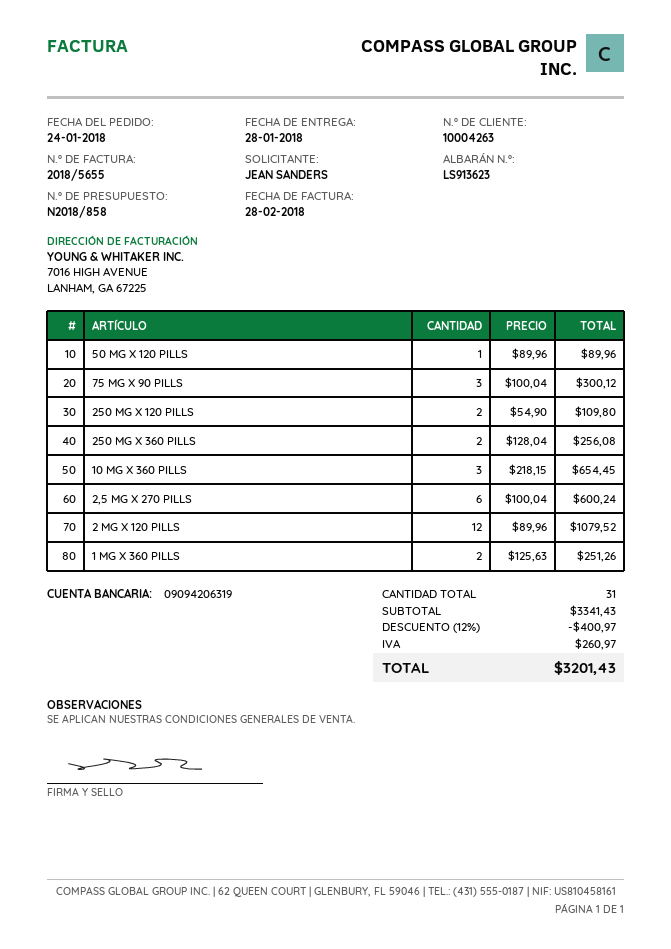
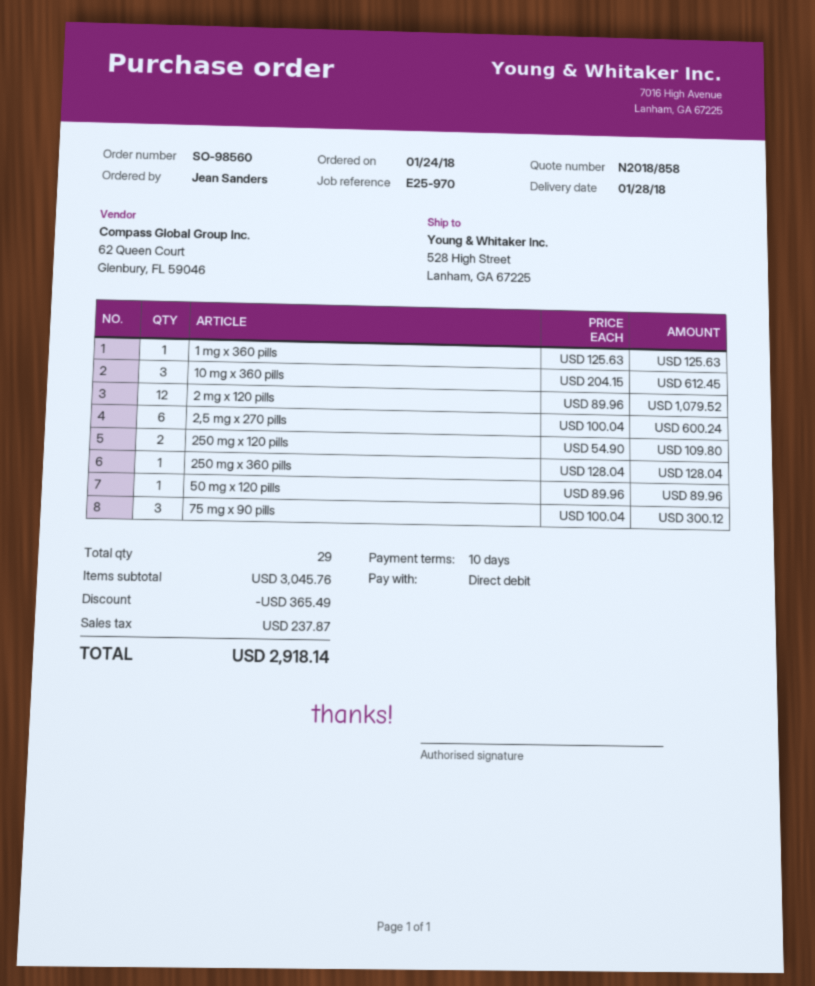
250 MG X 360 PILLS: 2 x 128.04 = 256.08 -> 1 x 128.04 = 128.04
10 MG X 360 PILLS: 3 x 218.15 = 654.45 -> 3 x 204.15 = 612.45
1 MG X 360 PILLS: 2 x 125.63 = 251.26 -> 1 x 125.63 = 125.63
total quantity: 31 -> 29
subtotal: 3341.43 -> 3045.76
discount: 400.97 -> 365.49
tax: 260.97 -> 237.87
total: 3201.43 -> 2918.14

